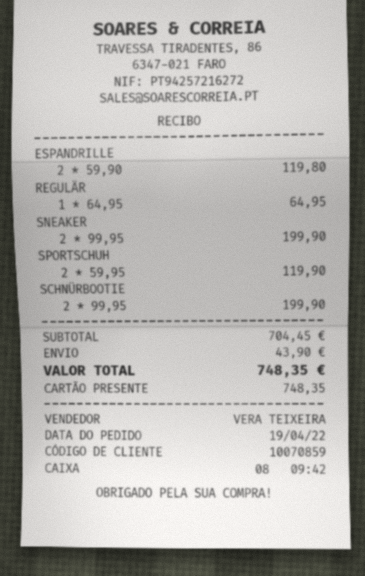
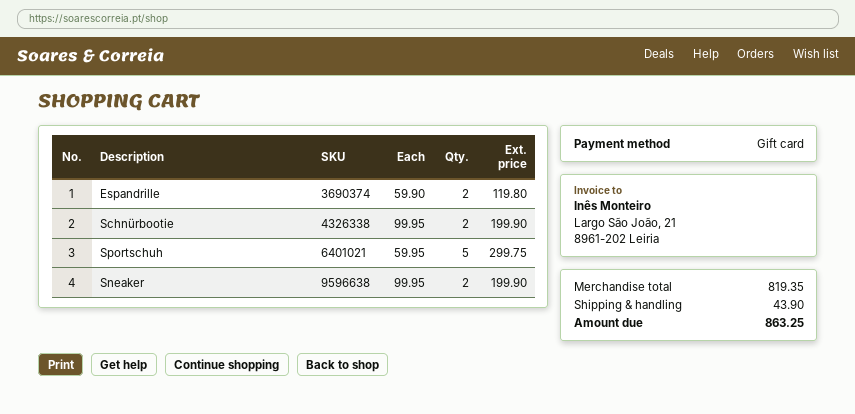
REGULÄR: 1 x 64.95 = 64.95 -> none
SPORTSCHUH: 2 x 59.95 = 119.90 -> 5 x 59.95 = 299.75
subtotal: 704.45 -> 819.35
total: 748.35 -> 863.25

